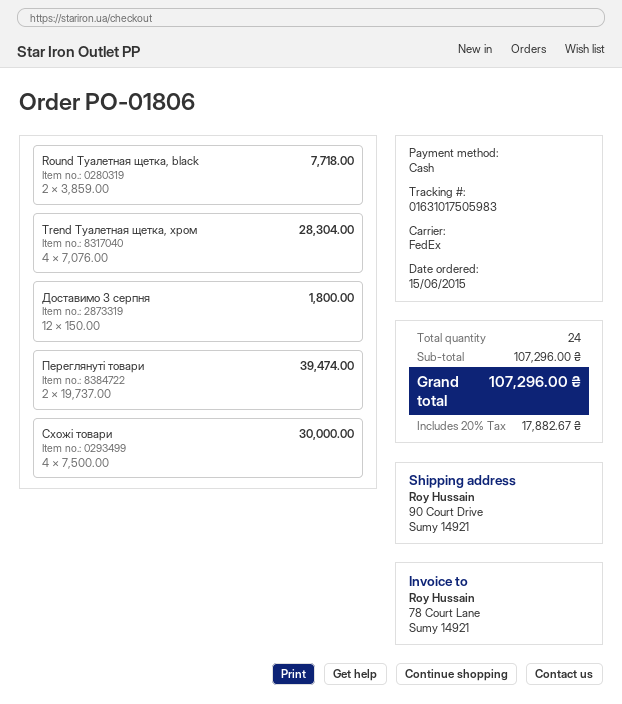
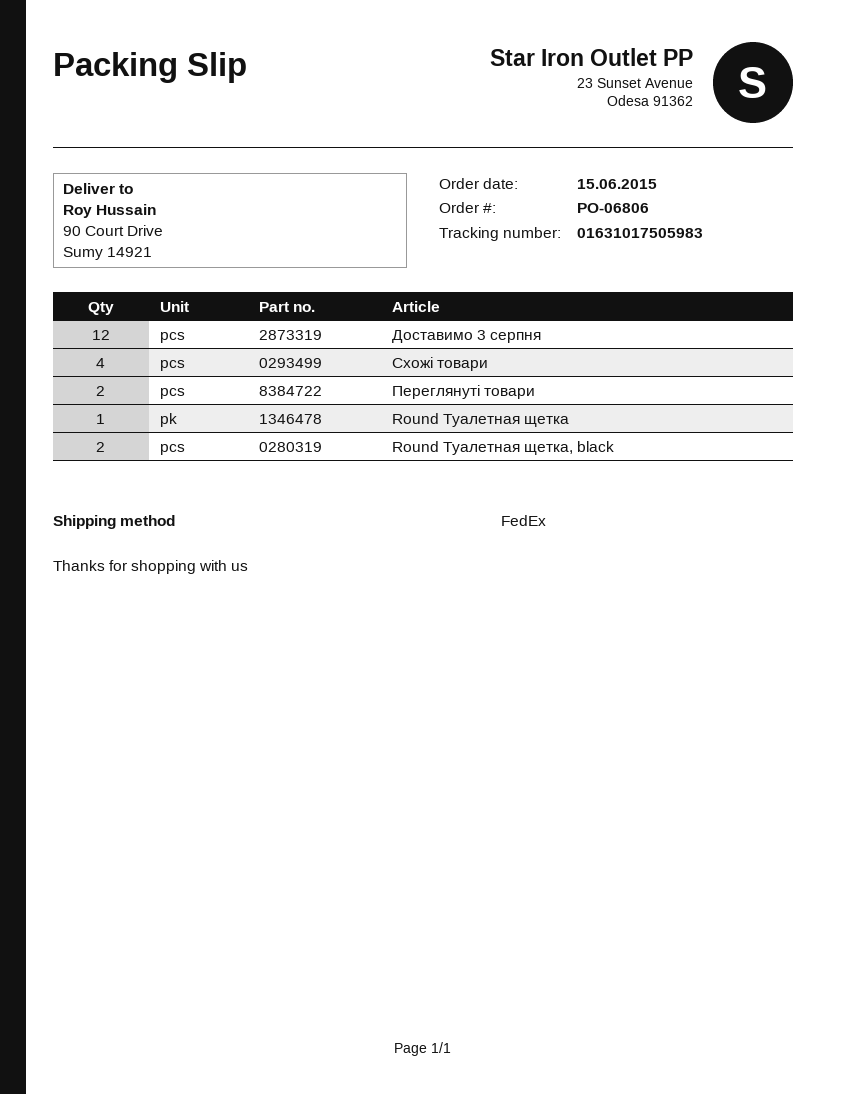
order number: PO-01806 -> PO-06806
Trend Туалетная щетка, хром: 4 -> none
Round Туалетная щетка: none -> 1

